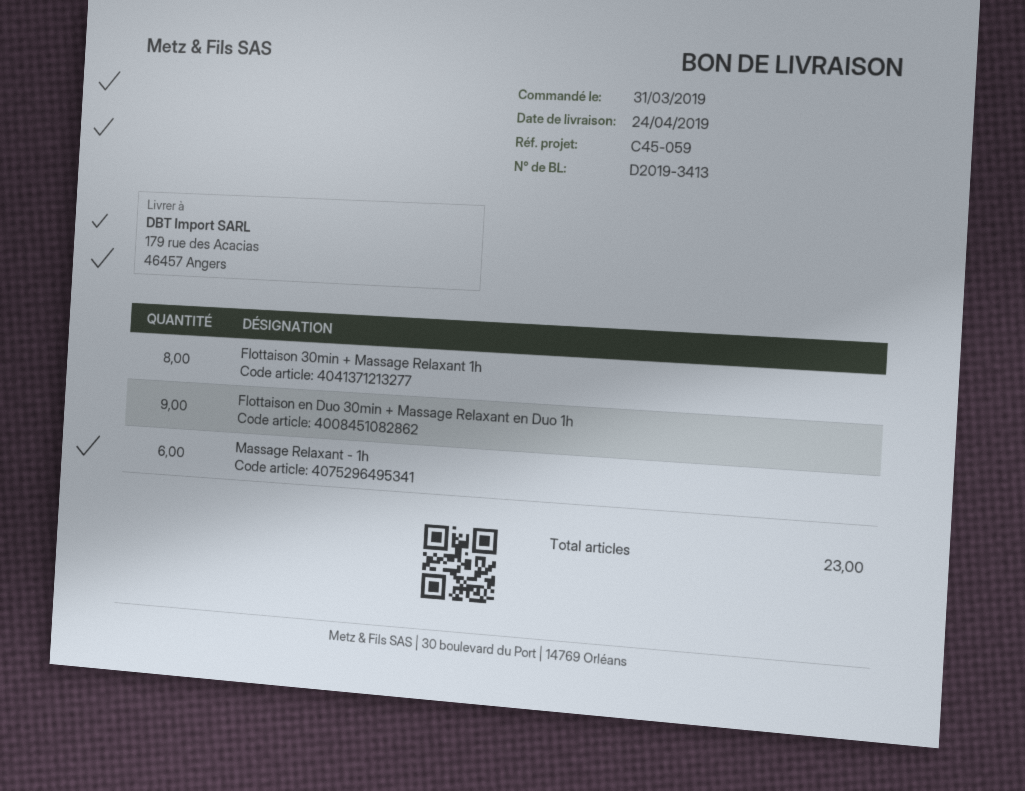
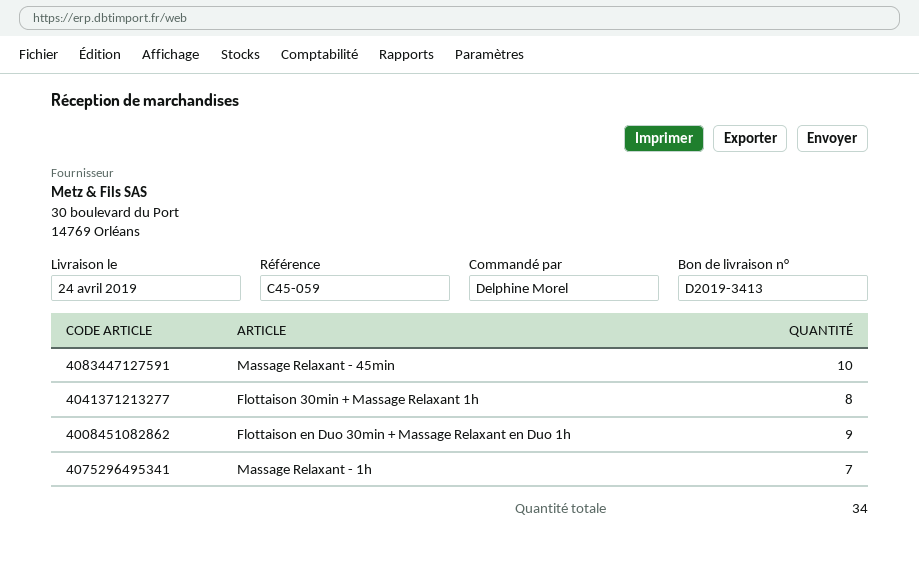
Massage Relaxant - 1h: 6 -> 7
Massage Relaxant - 45min: none -> 10
total quantity: 23 -> 34

